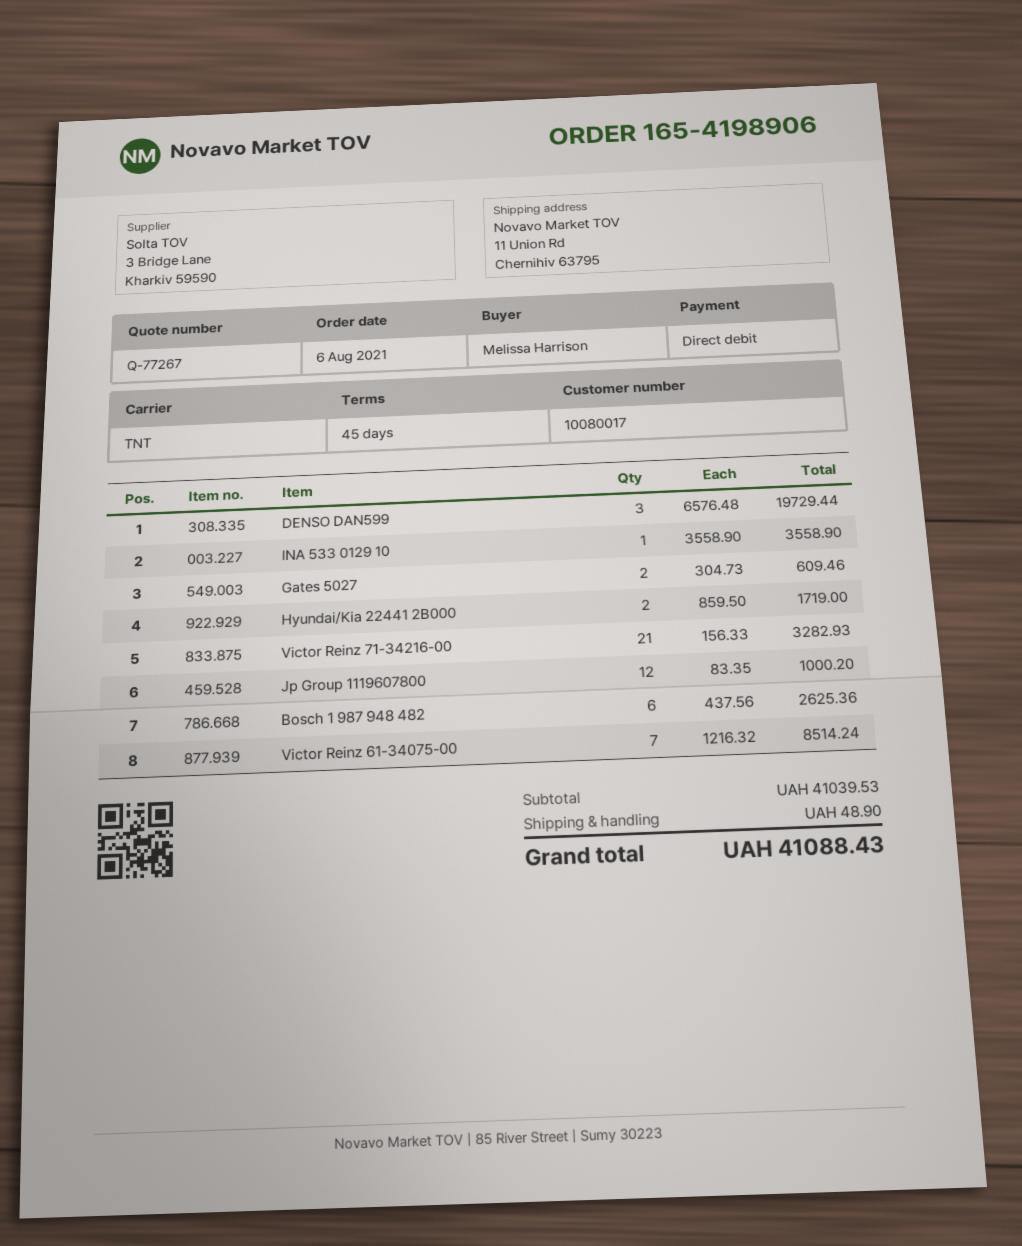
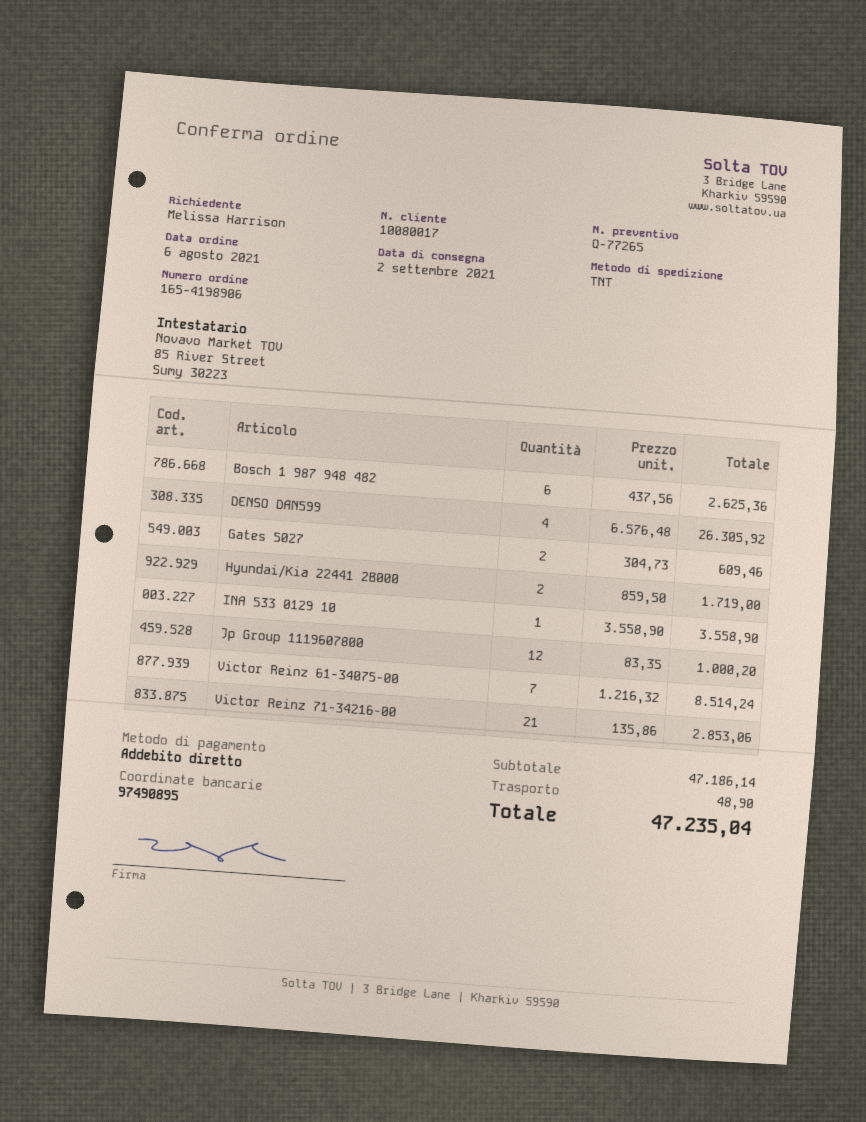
quote number: Q-77267 -> Q-77265
DENSO DAN599: 3 x 6576.48 = 19729.44 -> 4 x 6576.48 = 26305.92
Victor Reinz 71-34216-00: 21 x 156.33 = 3282.93 -> 21 x 135.86 = 2853.06
subtotal: 41039.53 -> 47186.14
total: 41088.43 -> 47235.04

